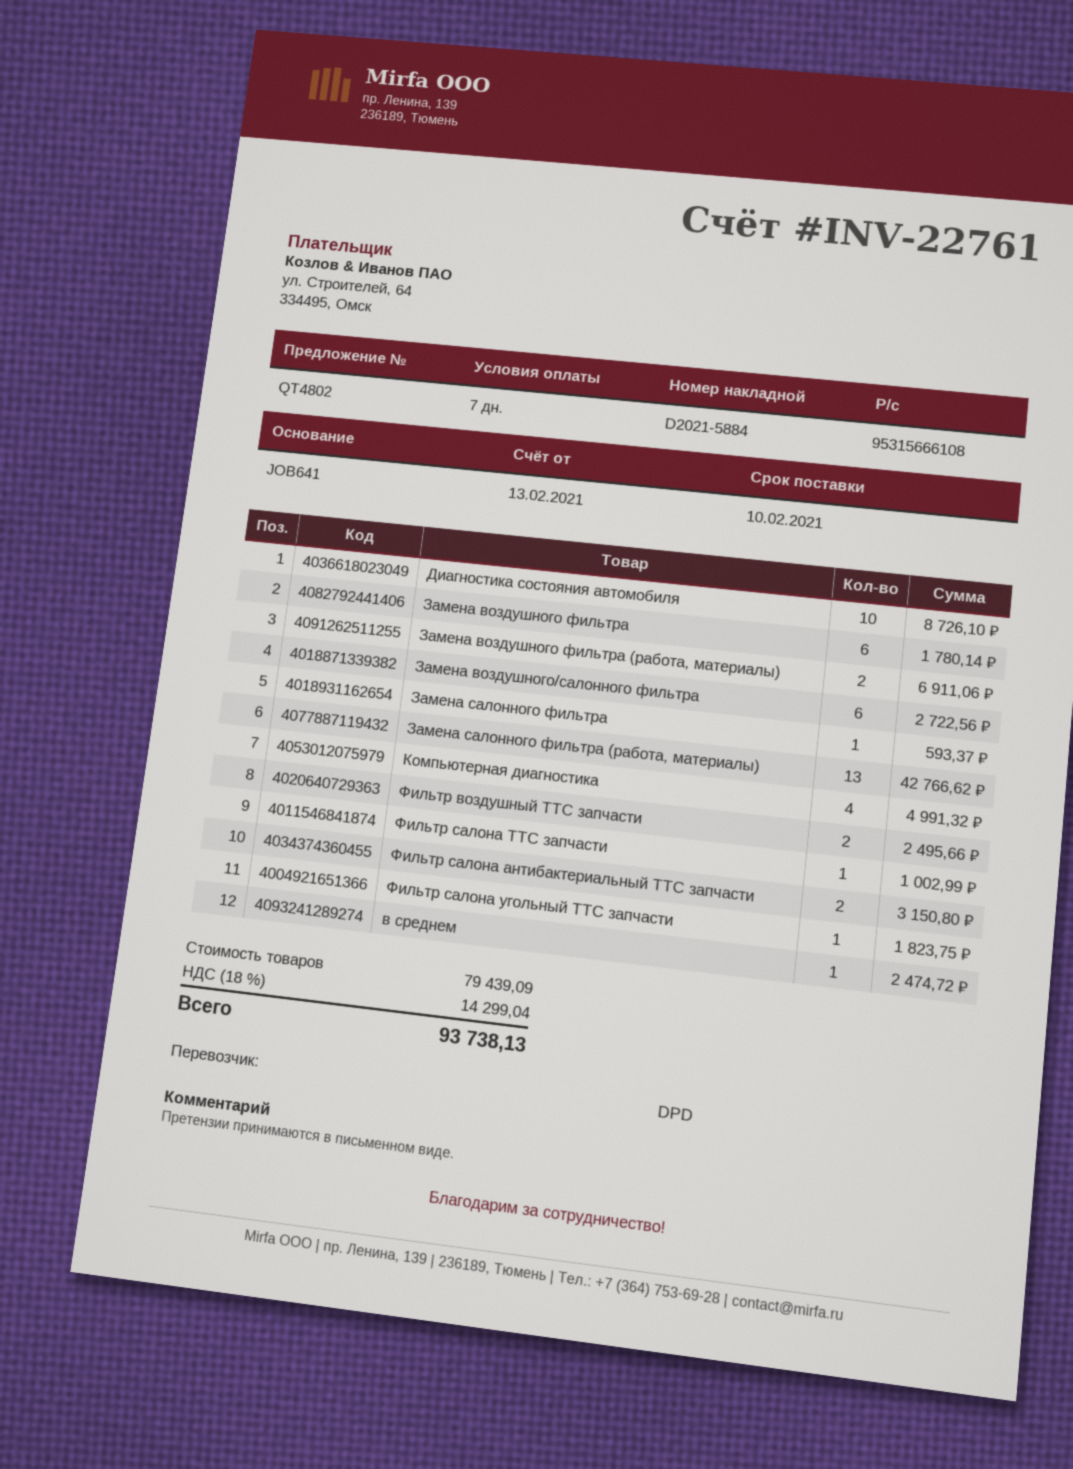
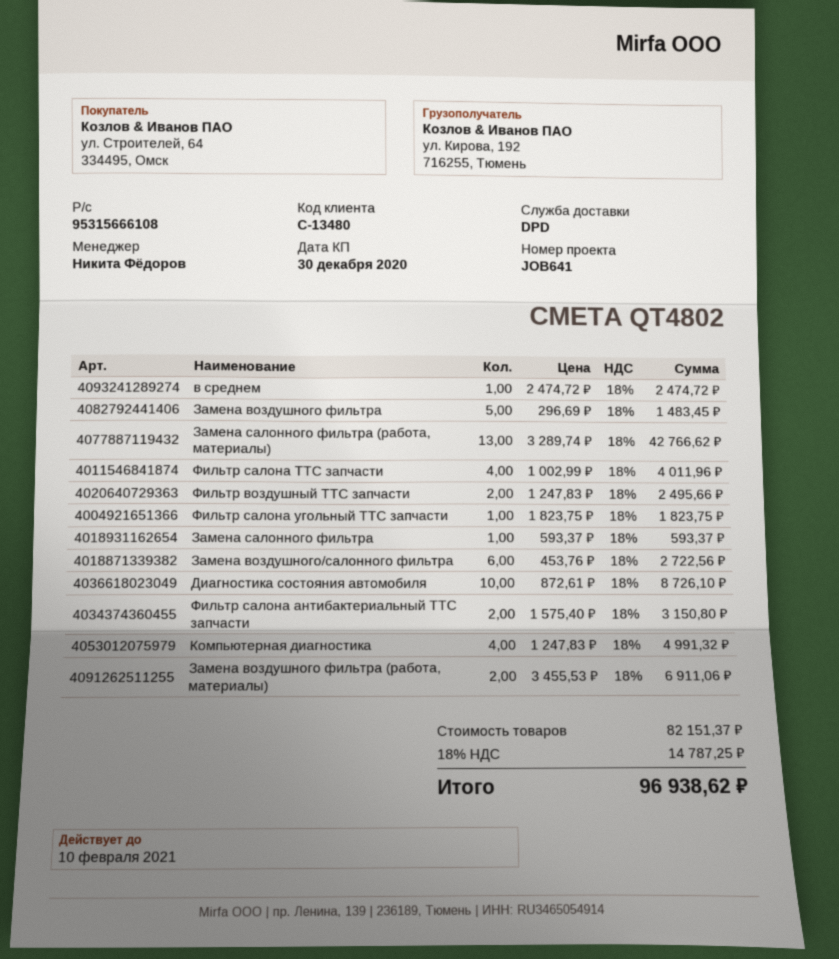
Замена воздушного фильтра: 6 for 1780.14 -> 5 for 1483.45
Фильтр салона ТТС запчасти: 1 for 1002.99 -> 4 for 4011.96
subtotal: 79439.09 -> 82151.37
tax: 18% = 14299.04 -> 18% = 14787.25
total: 93738.13 -> 96938.62

